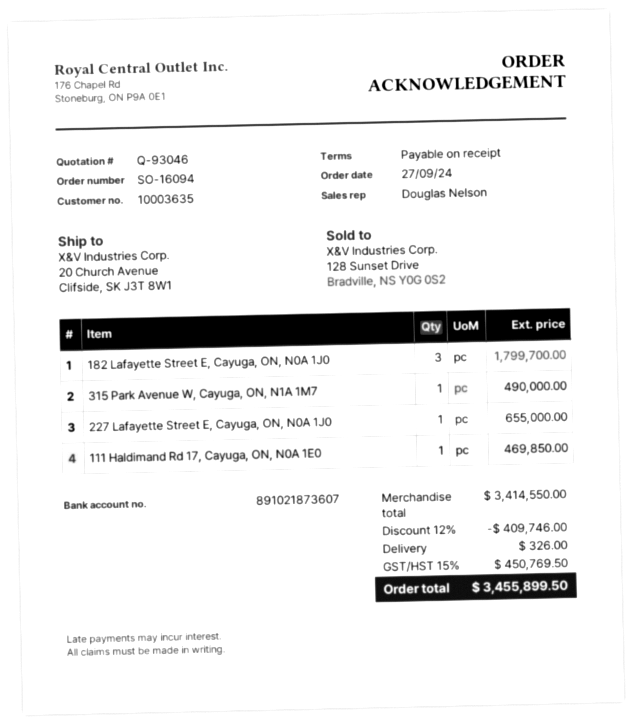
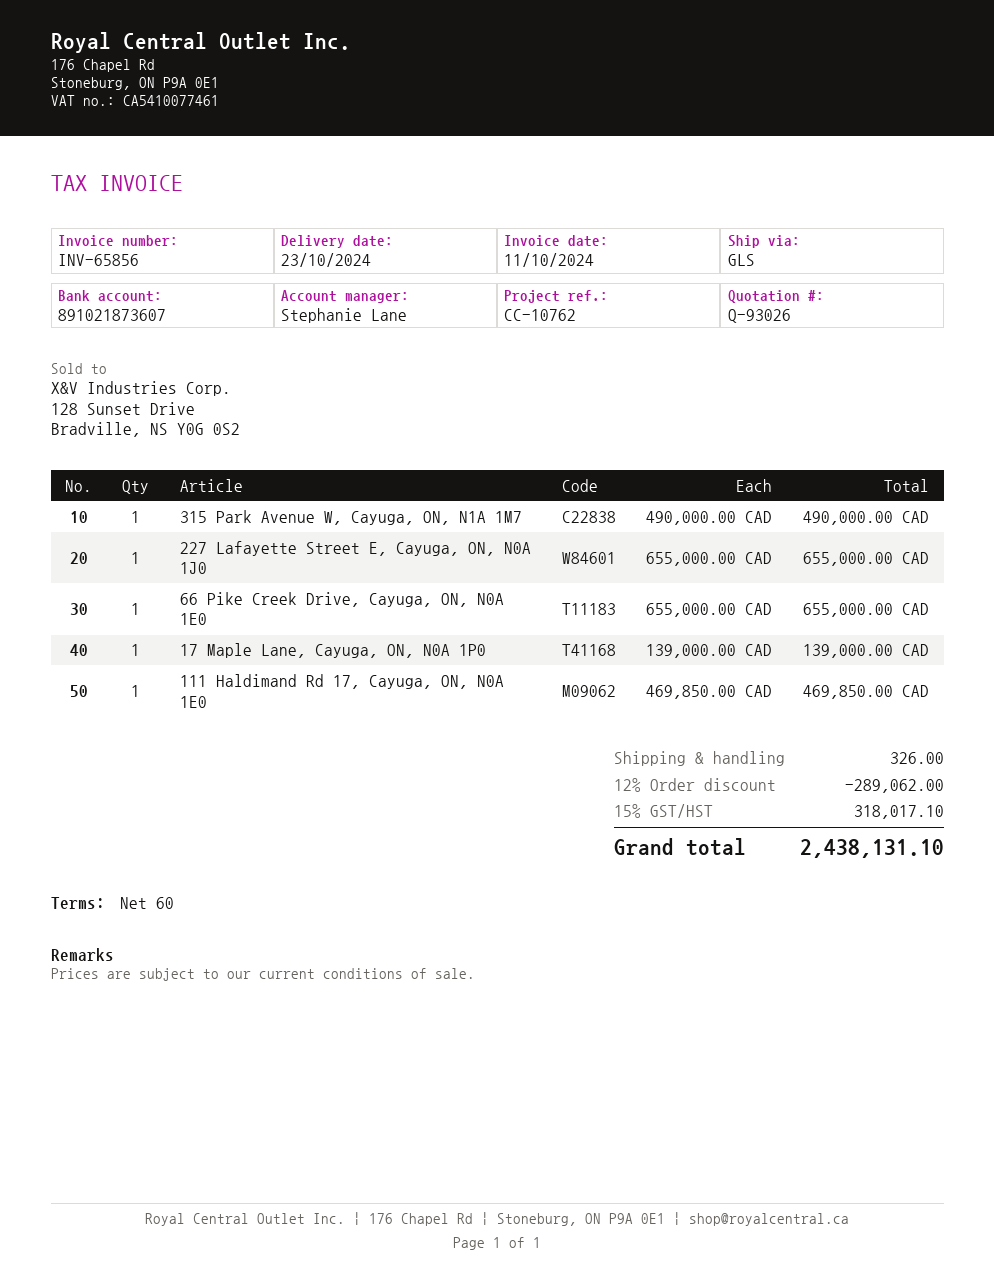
quote number: Q-93046 -> Q-93026
payment terms: on receipt -> 60 days
sales rep: Douglas Nelson -> Stephanie Lane
182 Lafayette Street E, Cayuga, ON, N0A 1J0: 3 for 1799700.00 -> none
66 Pike Creek Drive, Cayuga, ON, N0A 1E0: none -> 1 for 655000.00
17 Maple Lane, Cayuga, ON, N0A 1P0: none -> 1 for 139000.00
discount: 12% = 409746.00 -> 12% = 289062.00
tax: 15% = 450769.50 -> 15% = 318017.10
total: 3455899.50 -> 2438131.10

